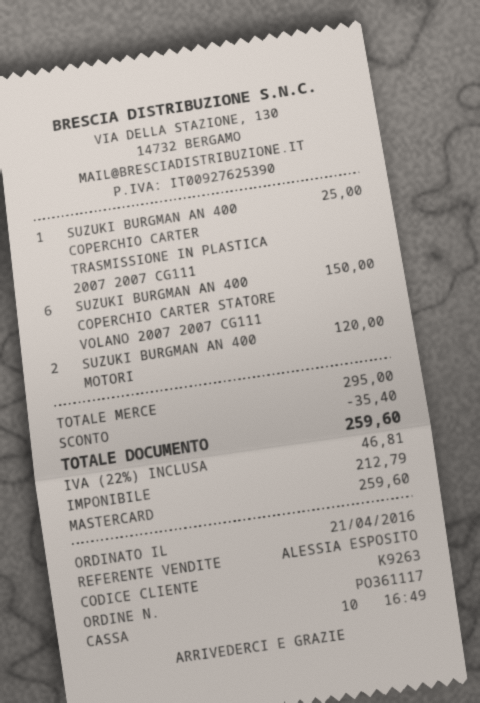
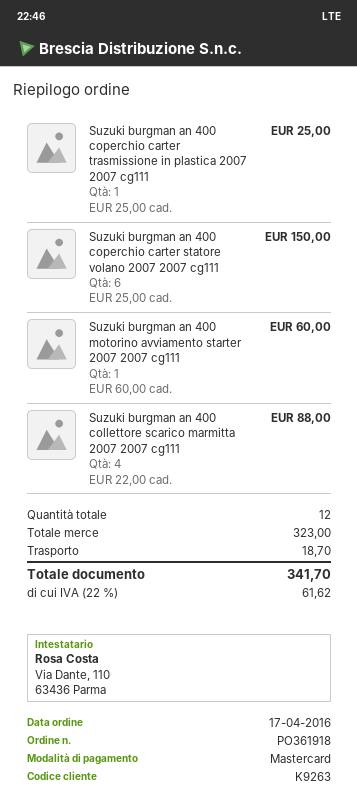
order number: PO361117 -> PO361918
order date: 2016-04-21 -> 2016-04-17
SUZUKI BURGMAN AN 400 MOTORI: 2 for 120.00 -> 1 for 60.00
Suzuki burgman an 400 collettore scarico marmitta 2007 2007 cg111: none -> 4 for 88.00
subtotal: 295.00 -> 323.00
discount: 35.40 -> none
shipping: none -> 18.70
tax: 22% = 46.81 -> 22% = 61.62
total: 259.60 -> 341.70

